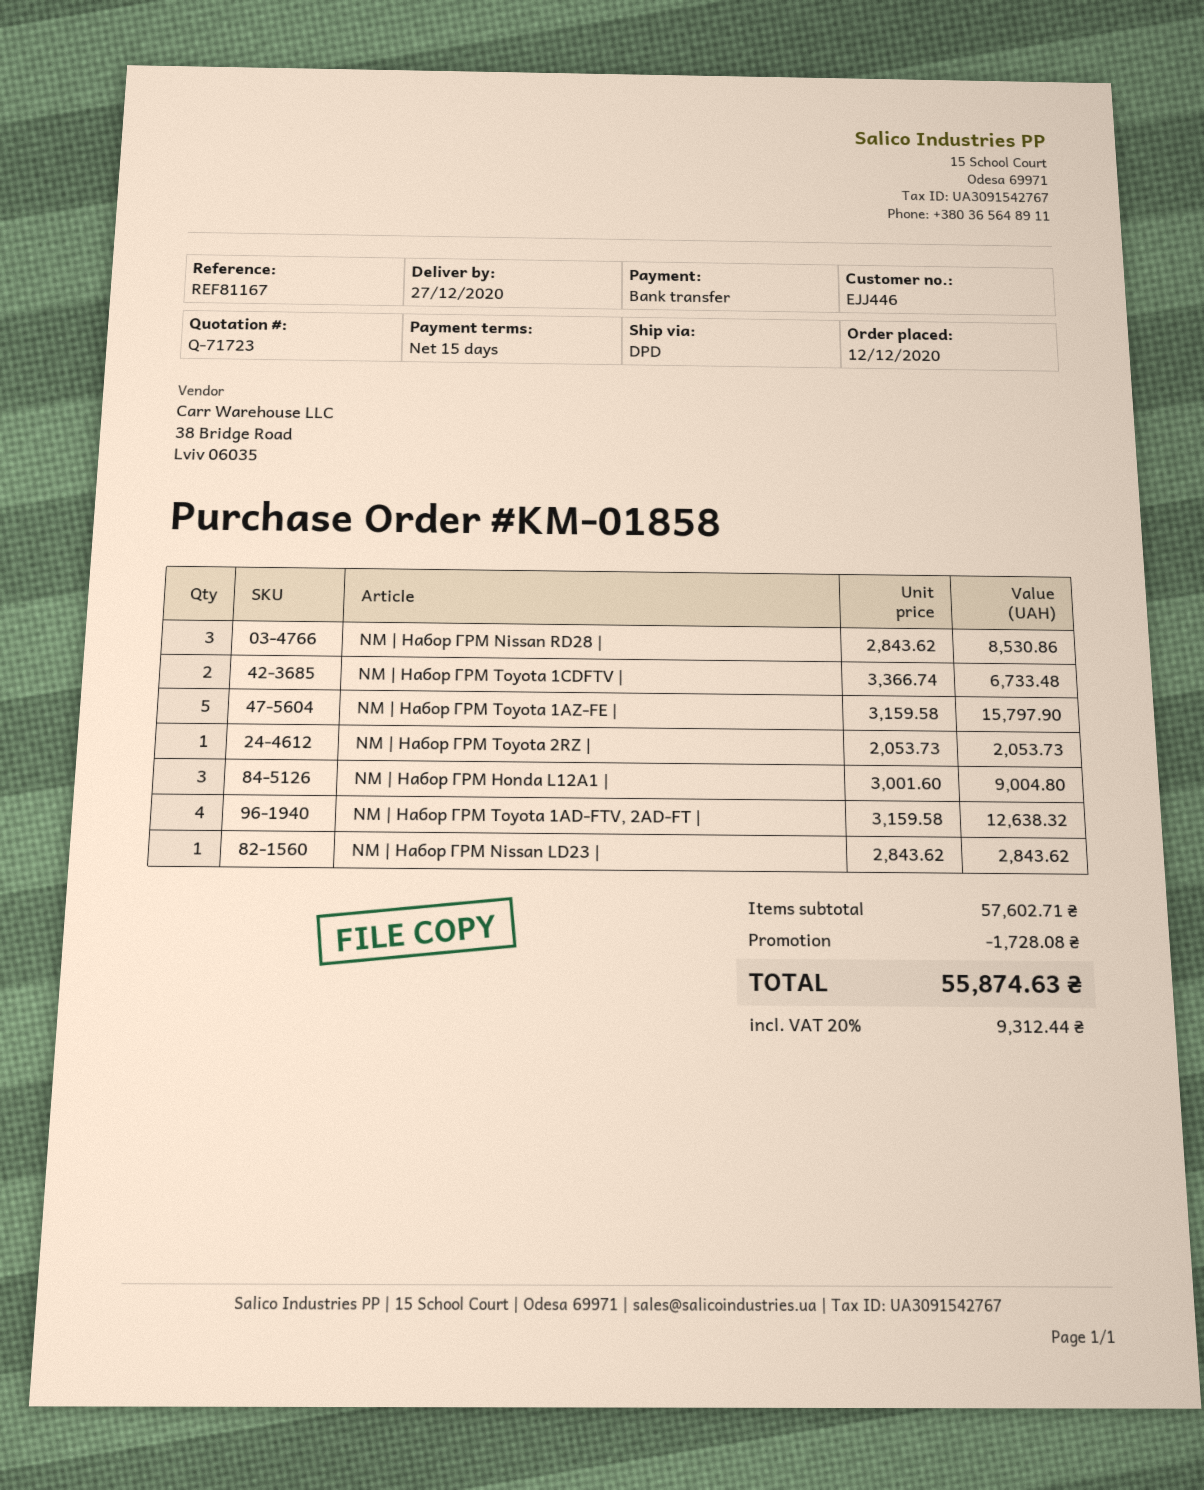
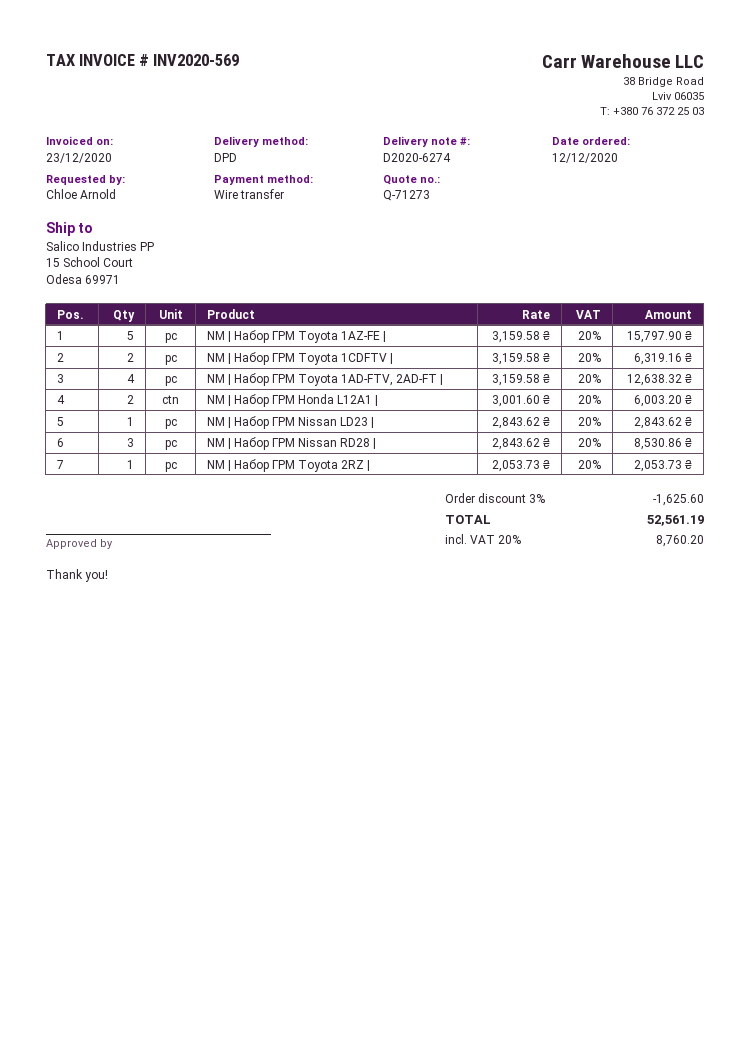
quote number: Q-71723 -> Q-71273
NM | Набор ГРМ Toyota 1CDFTV |: 2 x 3366.74 = 6733.48 -> 2 x 3159.58 = 6319.16
NM | Набор ГРМ Honda L12A1 |: 3 x 3001.60 = 9004.80 -> 2 x 3001.60 = 6003.20
discount: 1728.08 -> 1625.60
tax: 20% = 9312.44 -> 20% = 8760.20
total: 55874.63 -> 52561.19

